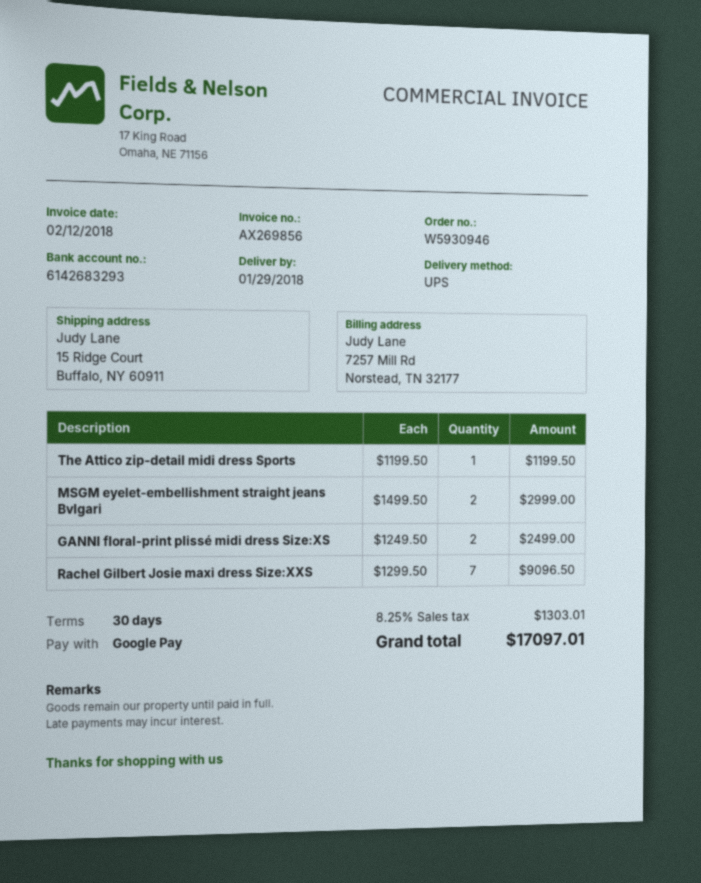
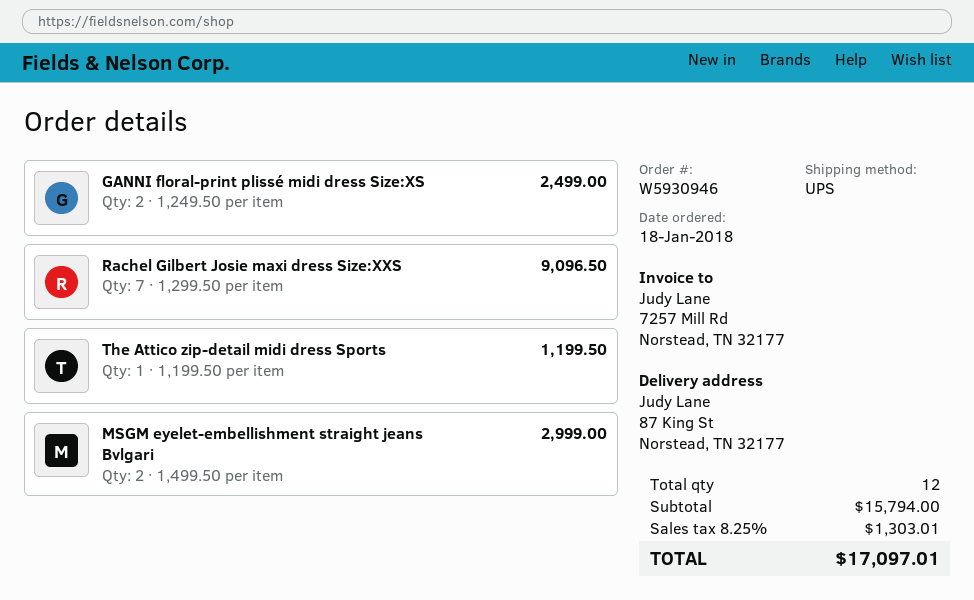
ship to: 15 Ridge Court, Buffalo, NY 60911 -> 87 King St, Norstead, TN 32177

